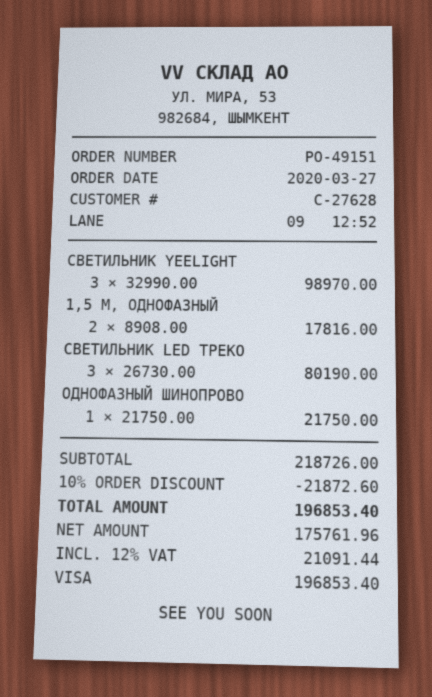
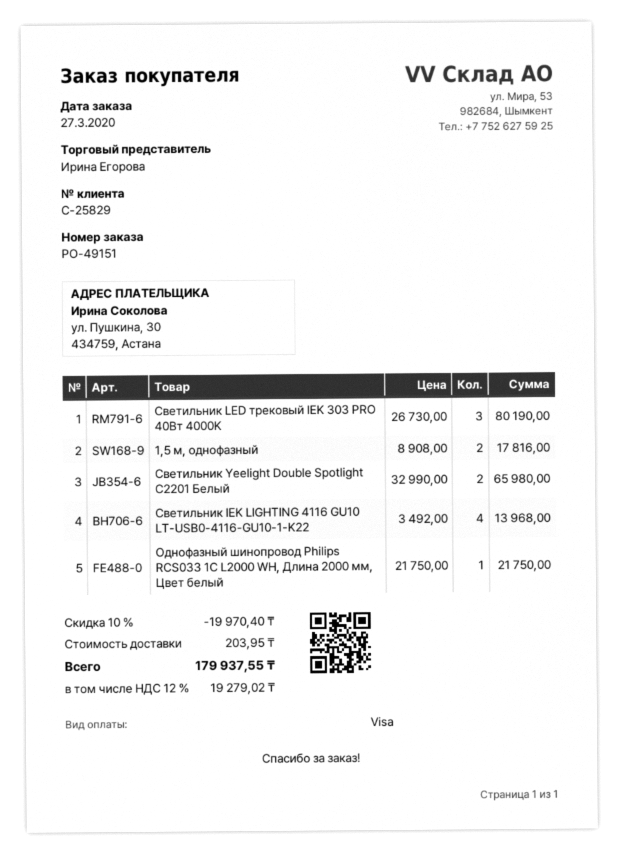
customer number: C-27628 -> C-25829
СВЕТИЛЬНИК YEELIGHT: 3 x 32990.00 = 98970.00 -> 2 x 32990.00 = 65980.00
Светильник IEK LIGHTING 4116 GU10 LT-USB0-4116-GU10-1-K22: none -> 4 x 3492.00 = 13968.00
discount: 10% = 21872.60 -> 10% = 19970.40
shipping: none -> 203.95
tax: 12% = 21091.44 -> 12% = 19279.02
total: 196853.40 -> 179937.55

